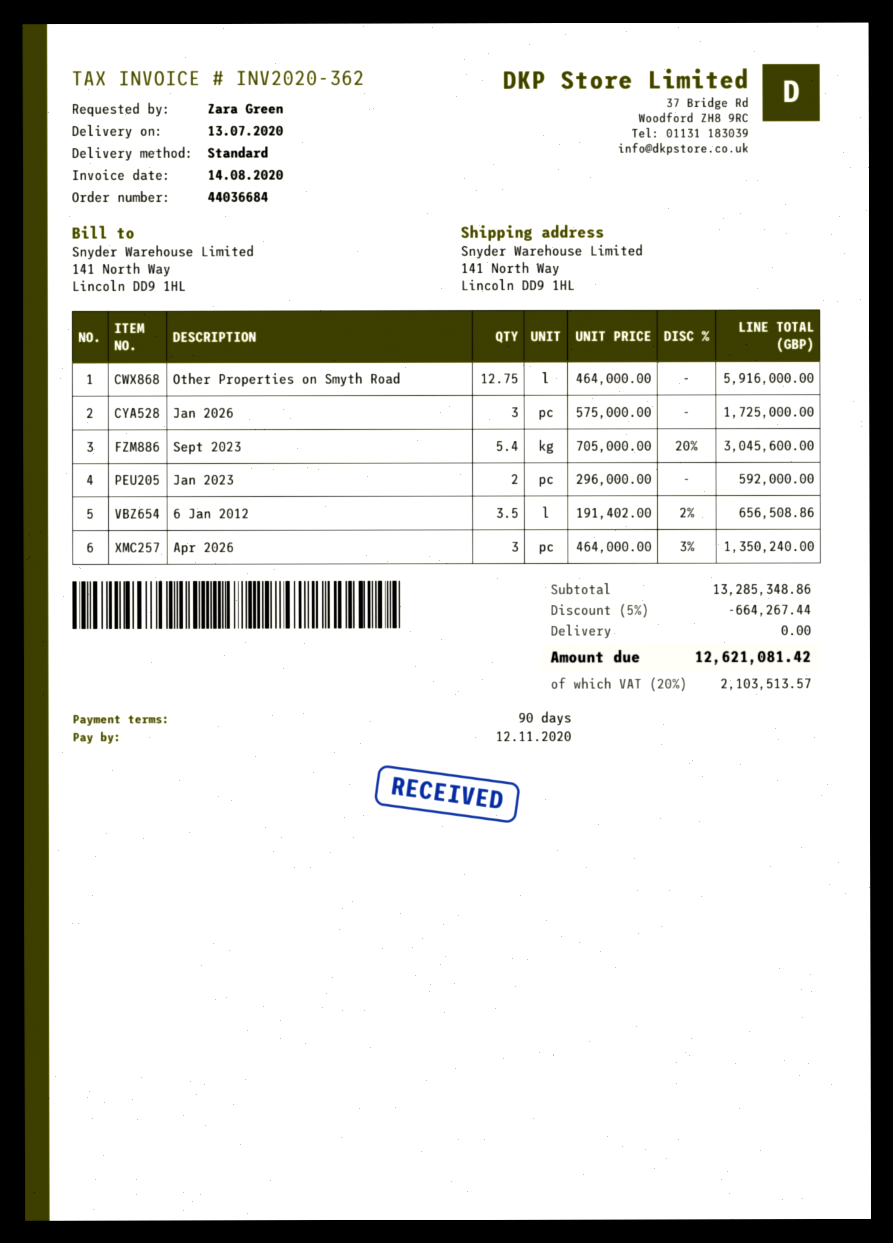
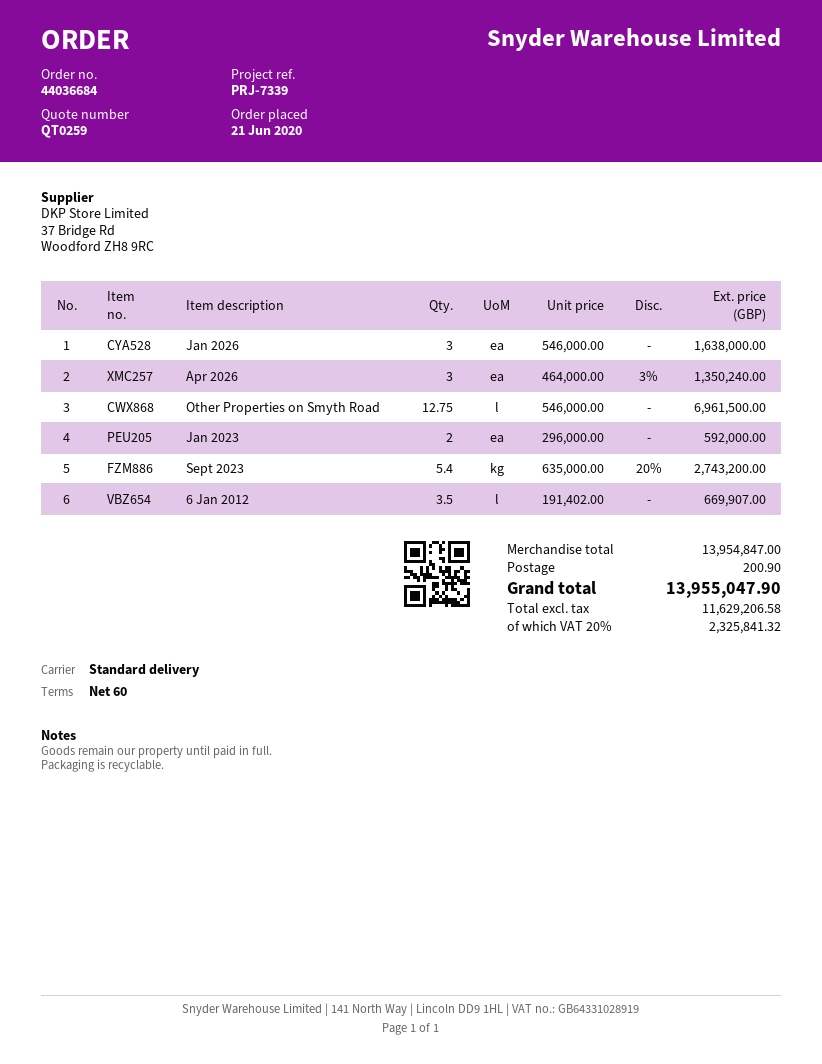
payment terms: 90 days -> 60 days
Other Properties on Smyth Road: 12.75 x 464000.00 = 5916000.00 -> 12.75 x 546000.00 = 6961500.00
Jan 2026: 3 x 575000.00 = 1725000.00 -> 3 x 546000.00 = 1638000.00
Sept 2023: 5.4 x 705000.00 - 20% = 3045600.00 -> 5.4 x 635000.00 - 20% = 2743200.00
6 Jan 2012: 3.5 x 191402.00 - 2% = 656508.86 -> 3.5 x 191402.00 = 669907.00
subtotal: 13285348.86 -> 13954847.00
discount: 5% = 664267.44 -> none
shipping: 0.00 -> 200.90
tax: 20% = 2103513.57 -> 20% = 2325841.32
total: 12621081.42 -> 13955047.90

